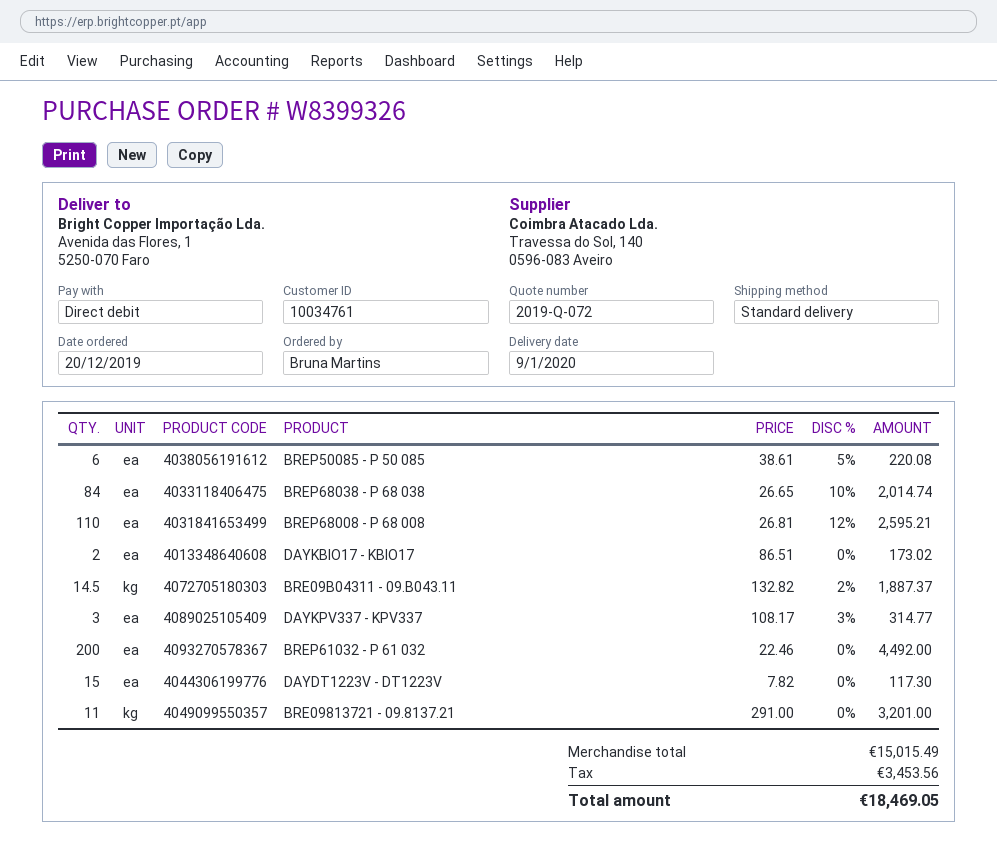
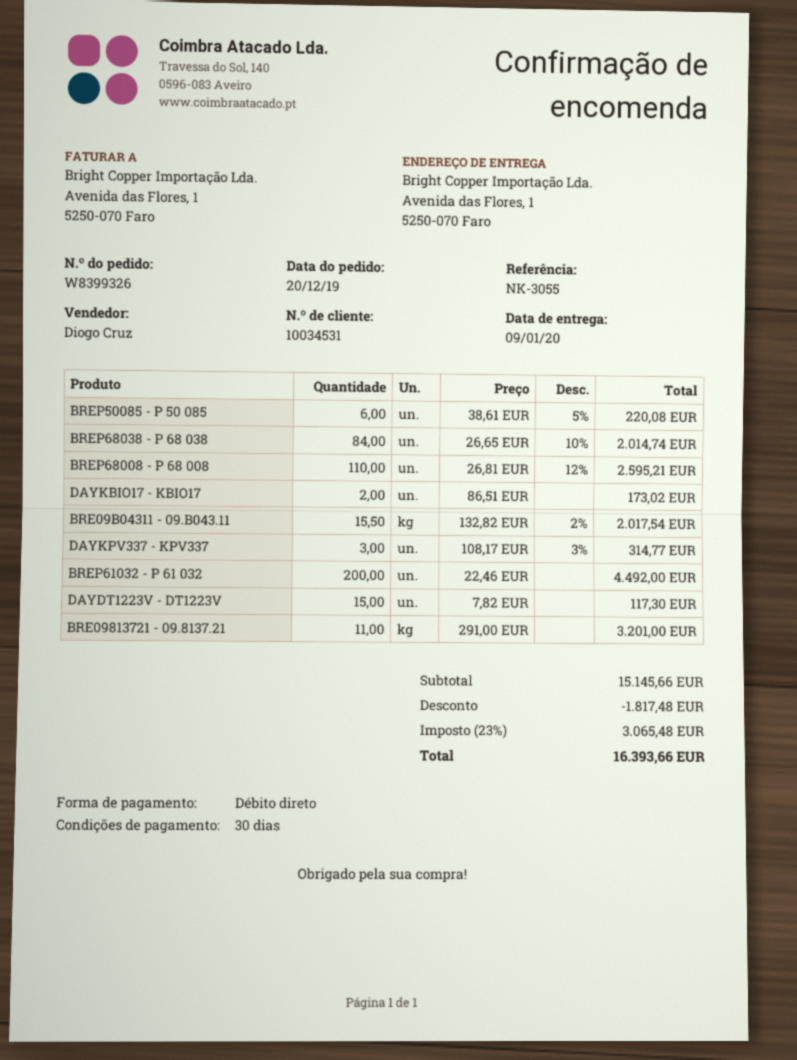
customer number: 10034761 -> 10034531
BRE09B04311 - 09.B043.11: 14.5 x 132.82 - 2% = 1887.37 -> 15.5 x 132.82 - 2% = 2017.54
subtotal: 15015.49 -> 15145.66
discount: none -> 1817.48
tax: 3453.56 -> 3065.48
total: 18469.05 -> 16393.66

